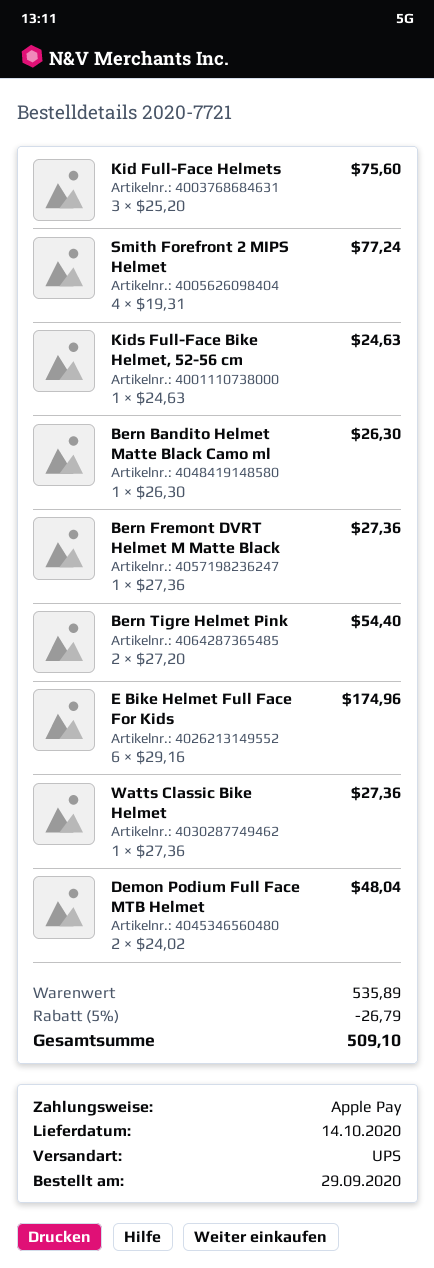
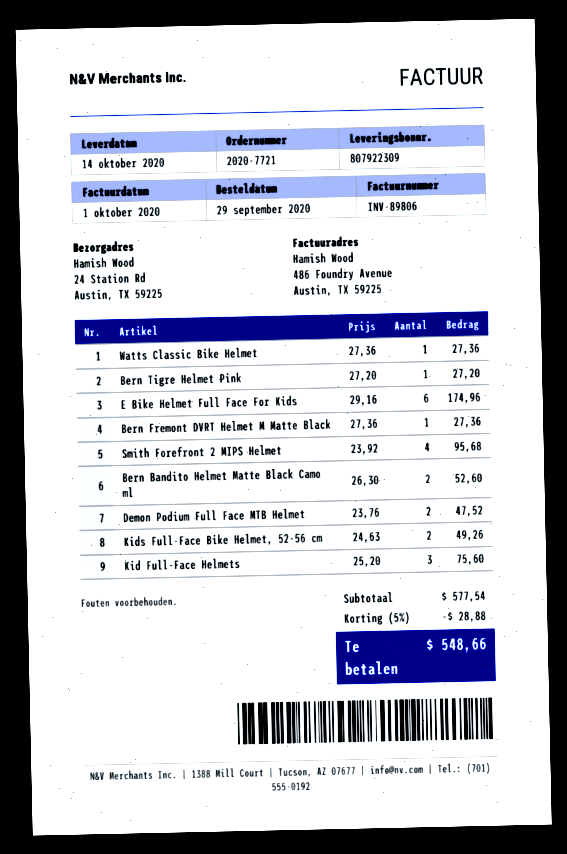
Smith Forefront 2 MIPS Helmet: 4 x 19.31 = 77.24 -> 4 x 23.92 = 95.68
Kids Full-Face Bike Helmet, 52-56 cm: 1 x 24.63 = 24.63 -> 2 x 24.63 = 49.26
Bern Bandito Helmet Matte Black Camo ml: 1 x 26.30 = 26.30 -> 2 x 26.30 = 52.60
Bern Tigre Helmet Pink: 2 x 27.20 = 54.40 -> 1 x 27.20 = 27.20
Demon Podium Full Face MTB Helmet: 2 x 24.02 = 48.04 -> 2 x 23.76 = 47.52
subtotal: 535.89 -> 577.54
discount: 5% = 26.79 -> 5% = 28.88
total: 509.10 -> 548.66

